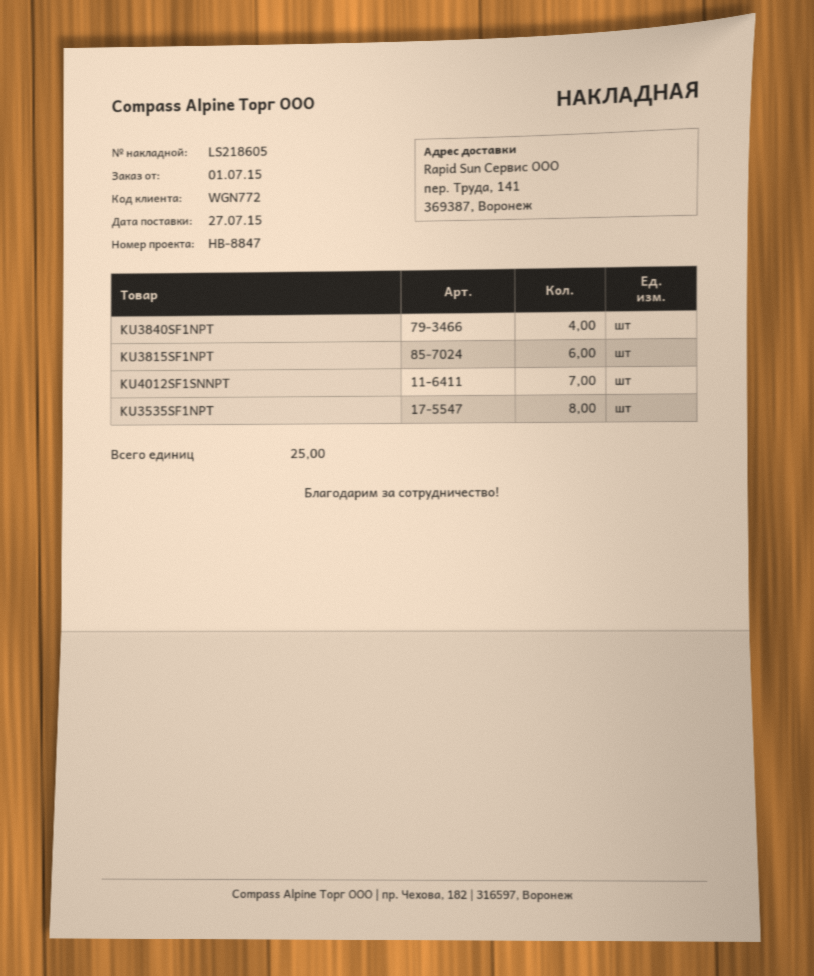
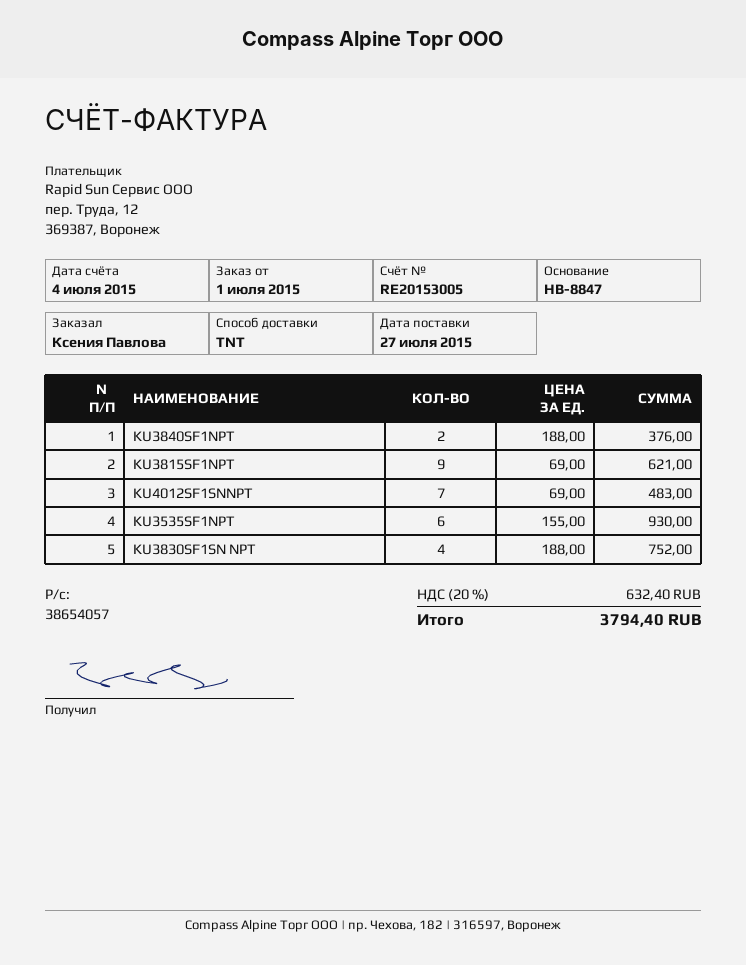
KU3840SF1NPT: 4 -> 2
KU3815SF1NPT: 6 -> 9
KU3535SF1NPT: 8 -> 6
KU3830SF1SN NPT: none -> 4

